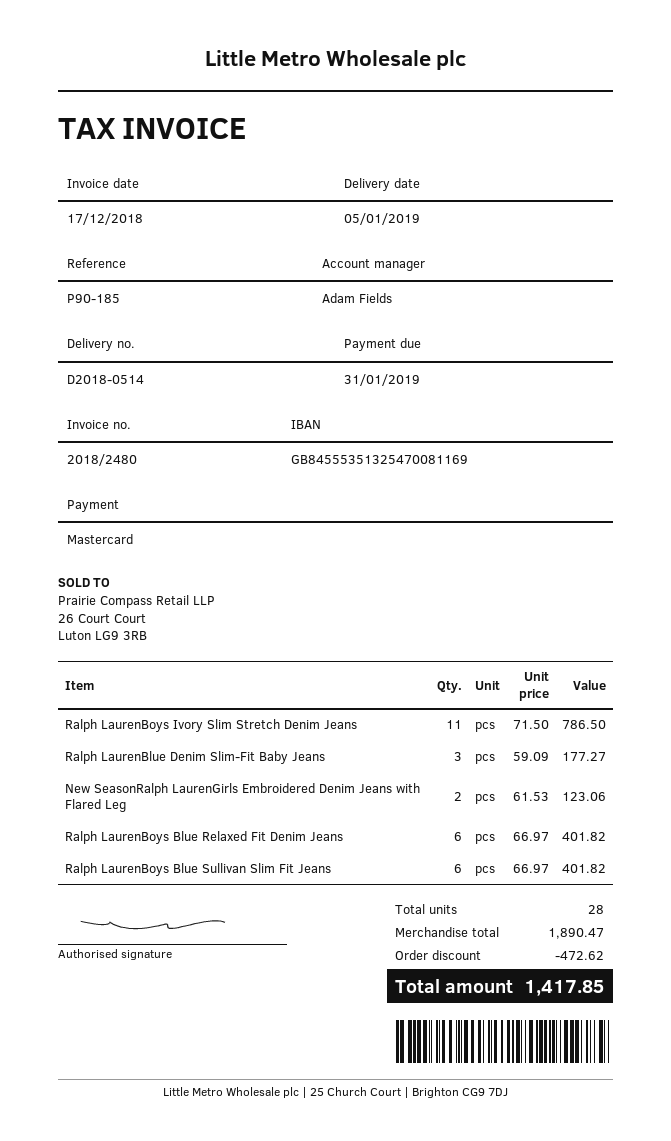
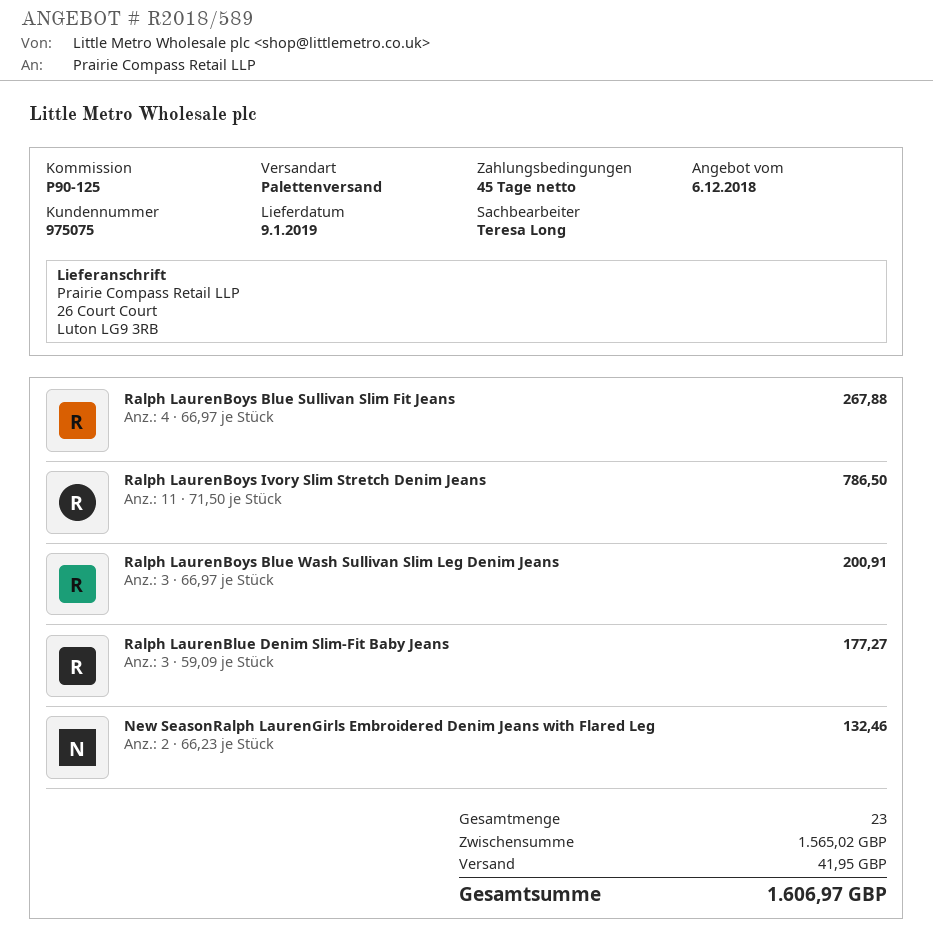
delivery date: 2019-01-05 -> 2019-01-09
reference: P90-185 -> P90-125
sales rep: Adam Fields -> Teresa Long
New SeasonRalph LaurenGirls Embroidered Denim Jeans with Flared Leg: 2 x 61.53 = 123.06 -> 2 x 66.23 = 132.46
Ralph LaurenBoys Blue Relaxed Fit Denim Jeans: 6 x 66.97 = 401.82 -> none
Ralph LaurenBoys Blue Sullivan Slim Fit Jeans: 6 x 66.97 = 401.82 -> 4 x 66.97 = 267.88
Ralph LaurenBoys Blue Wash Sullivan Slim Leg Denim Jeans: none -> 3 x 66.97 = 200.91
total quantity: 28 -> 23
subtotal: 1890.47 -> 1565.02
discount: 472.62 -> none
shipping: none -> 41.95
total: 1417.85 -> 1606.97

